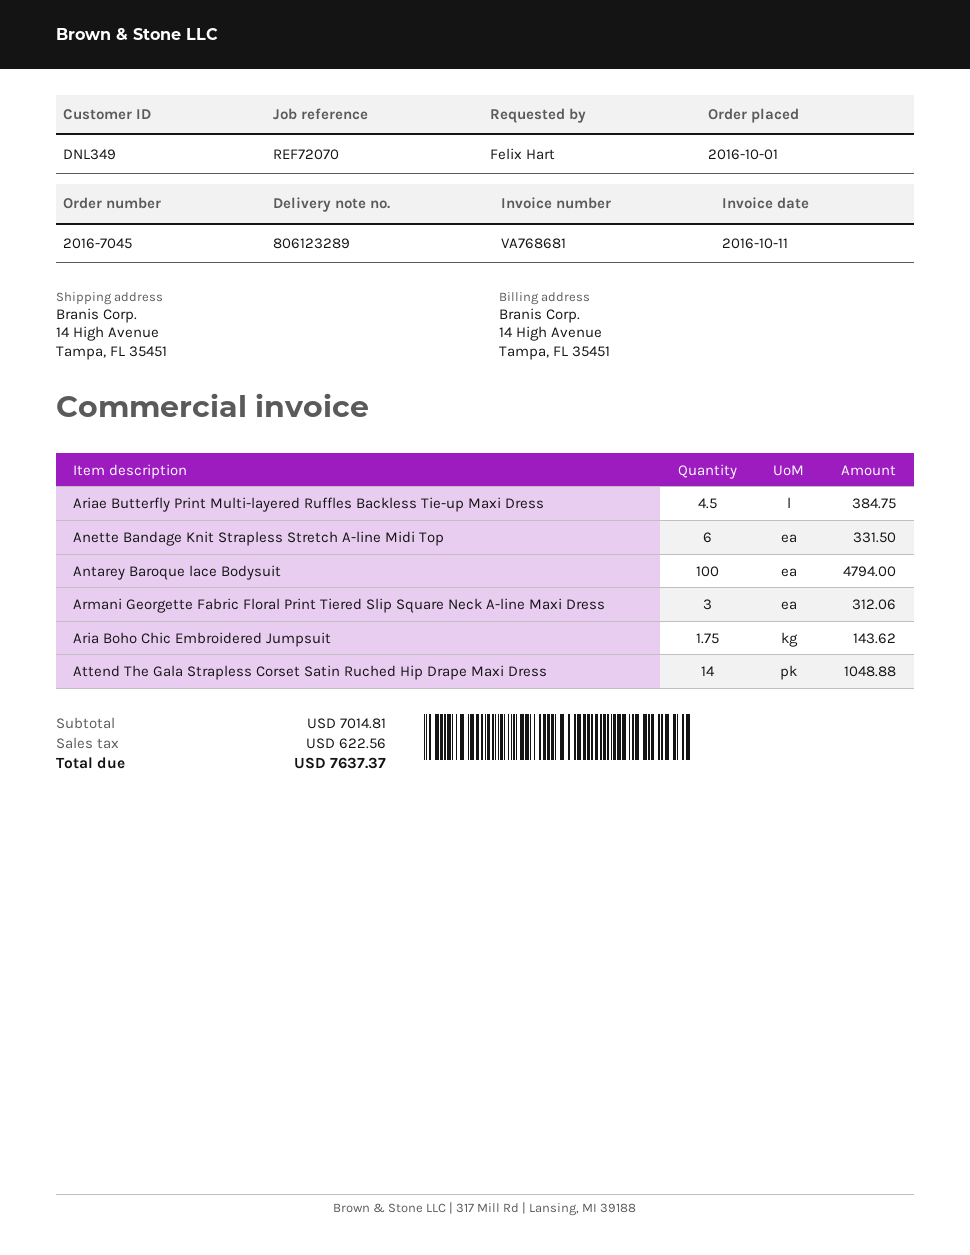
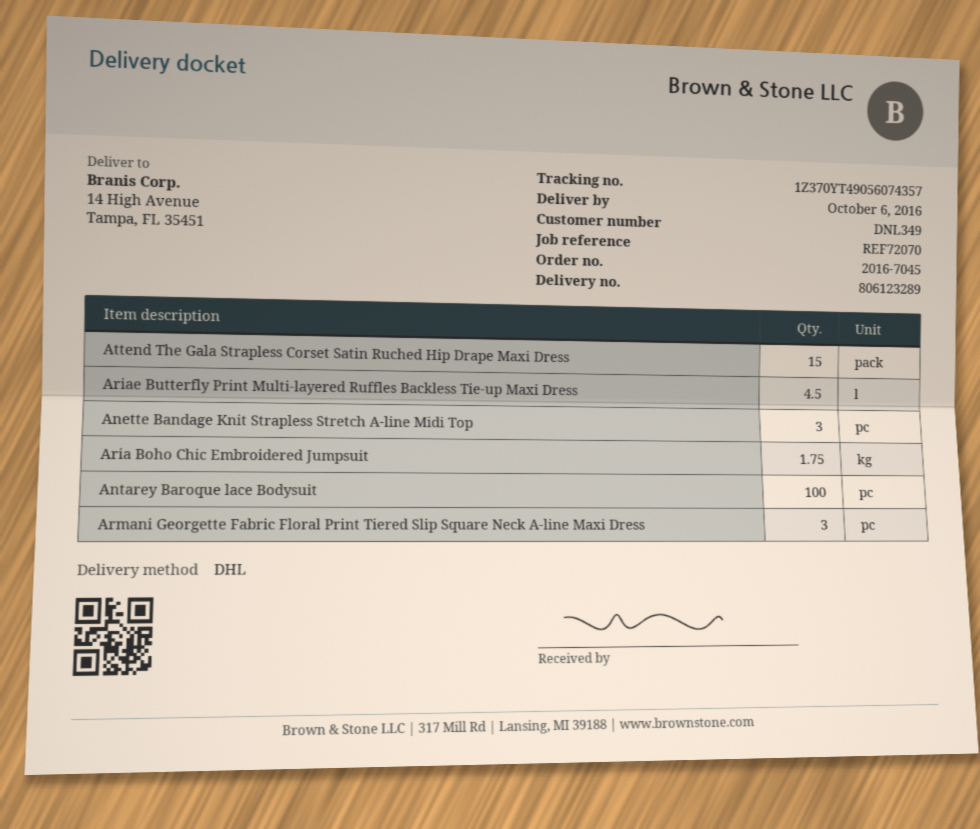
Anette Bandage Knit Strapless Stretch A-line Midi Top: 6 -> 3
Attend The Gala Strapless Corset Satin Ruched Hip Drape Maxi Dress: 14 -> 15

